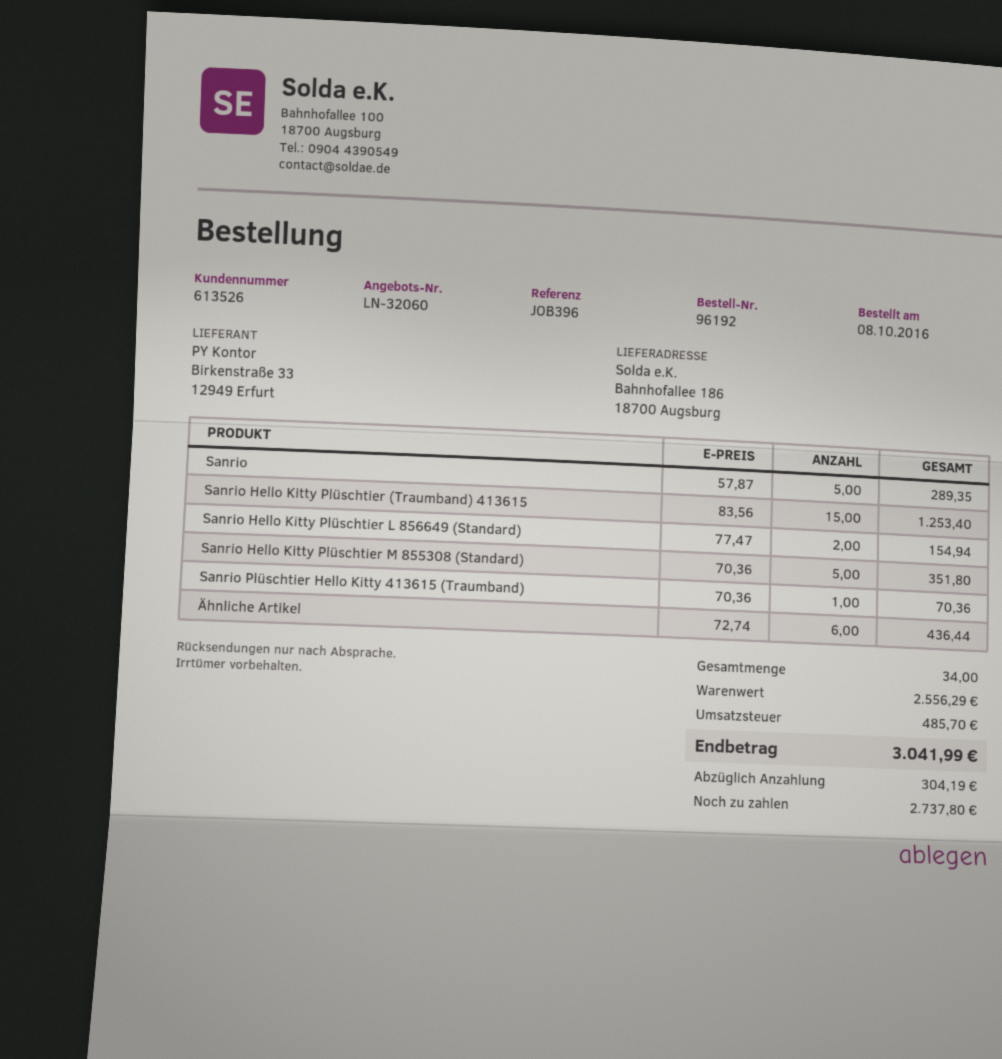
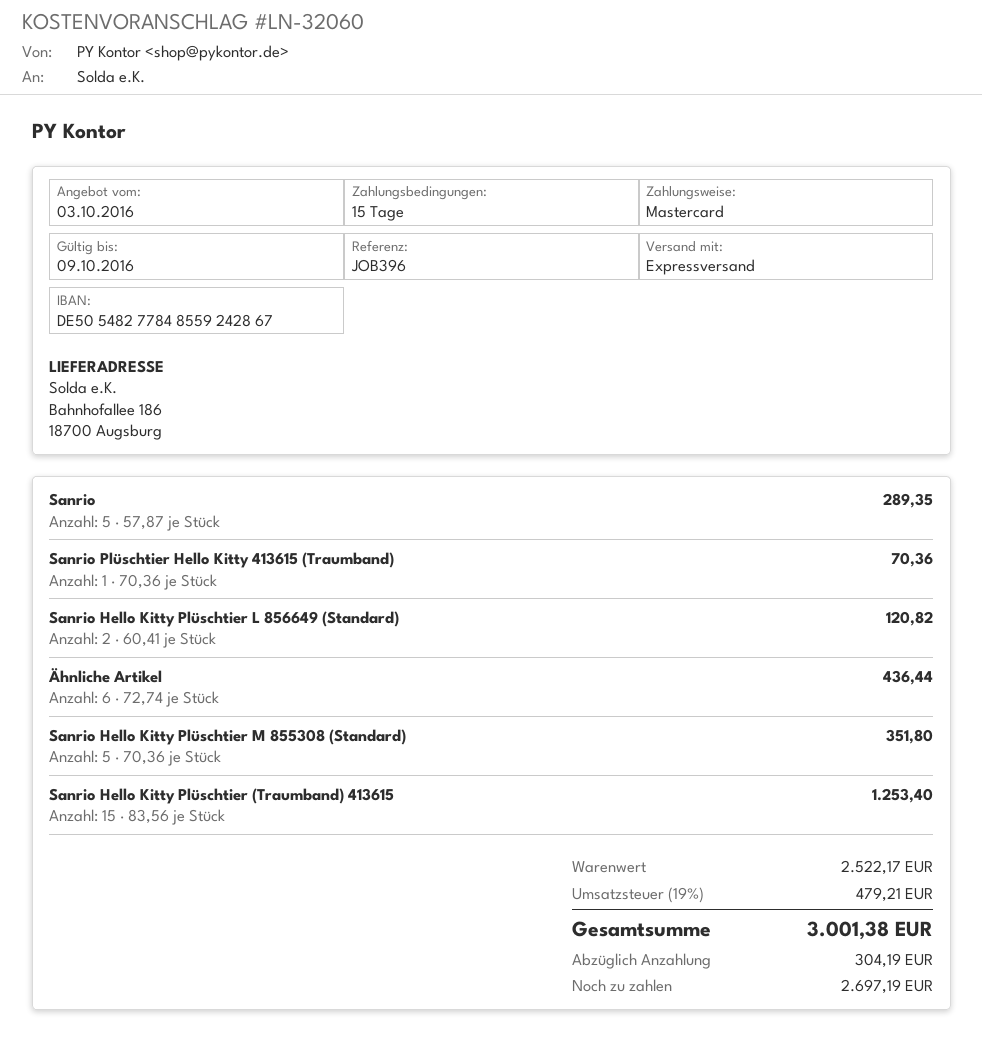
Sanrio Hello Kitty Plüschtier L 856649 (Standard): 2 x 77.47 = 154.94 -> 2 x 60.41 = 120.82
subtotal: 2556.29 -> 2522.17
tax: 485.70 -> 479.21
total: 3041.99 -> 3001.38
balance: 2737.80 -> 2697.19

